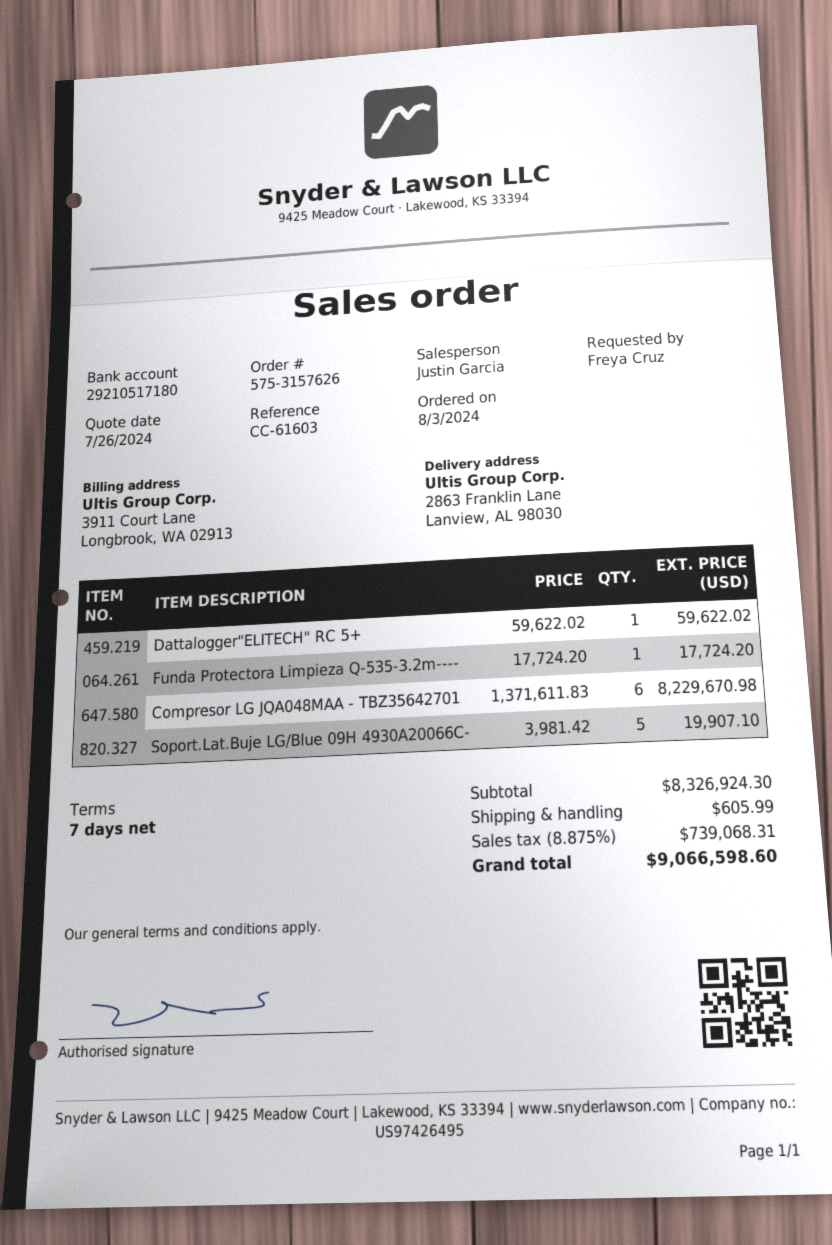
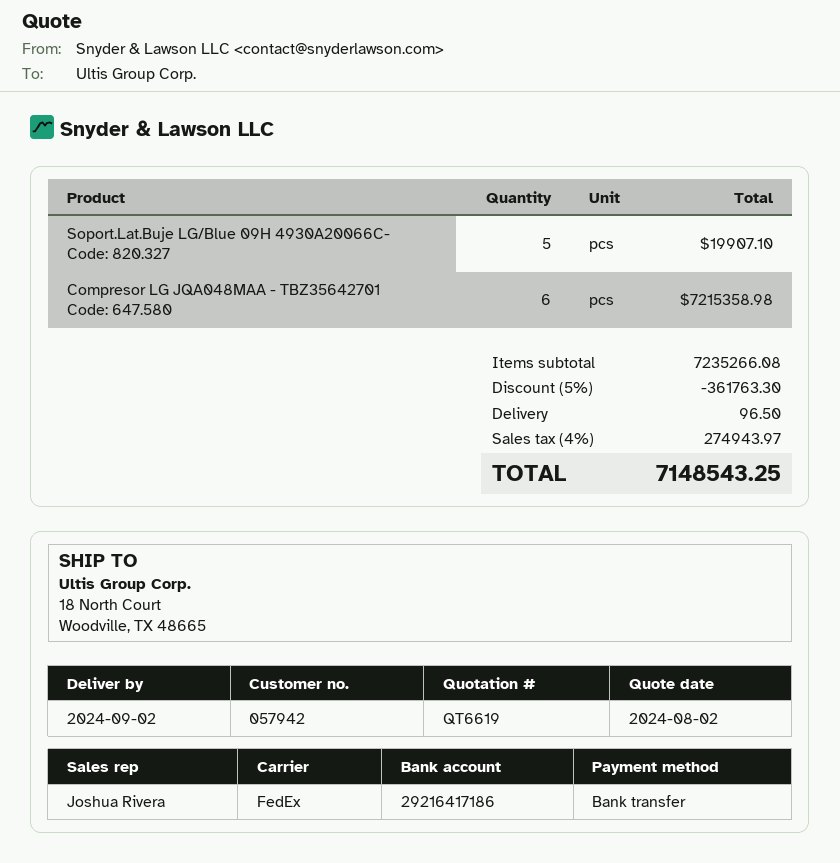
quote date: 2024-07-26 -> 2024-08-02
sales rep: Justin Garcia -> Joshua Rivera
bank account: 29210517180 -> 29216417186
ship to: 2863 Franklin Lane, Lanview, AL 98030 -> 18 North Court, Woodville, TX 48665
Dattalogger"ELITECH" RC 5+: 1 for 59622.02 -> none
Funda Protectora Limpieza Q-535-3.2m----: 1 for 17724.20 -> none
Compresor LG JQA048MAA - TBZ35642701: 6 for 8229670.98 -> 6 for 7215358.98
subtotal: 8326924.30 -> 7235266.08
discount: none -> 5% = 361763.30
shipping: 605.99 -> 96.50
tax: 8.875% = 739068.31 -> 4% = 274943.97
total: 9066598.60 -> 7148543.25

